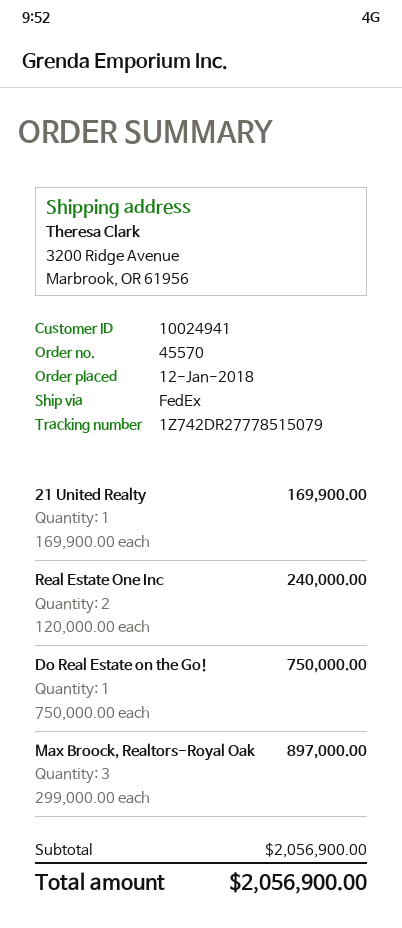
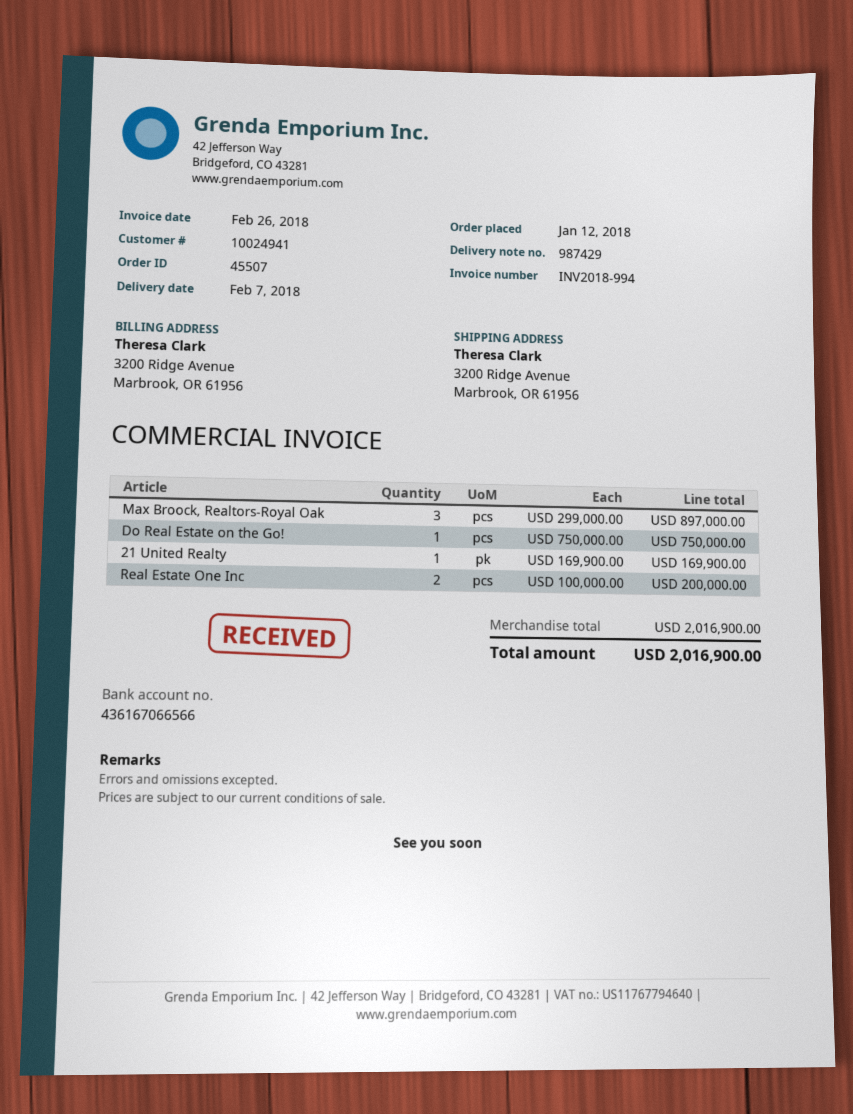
order number: 45570 -> 45507
Real Estate One Inc: 2 x 120000.00 = 240000.00 -> 2 x 100000.00 = 200000.00
subtotal: 2056900.00 -> 2016900.00
total: 2056900.00 -> 2016900.00

